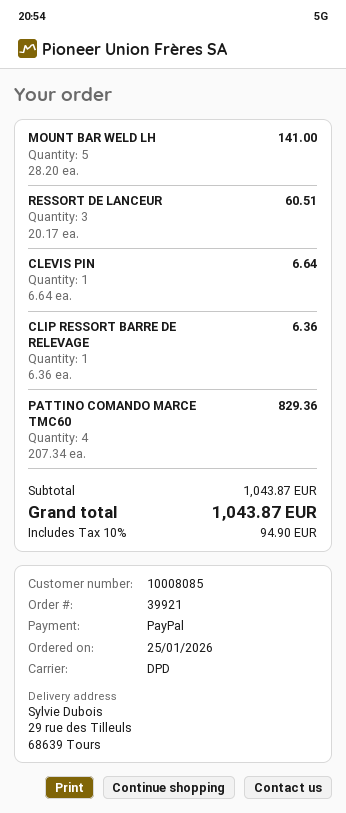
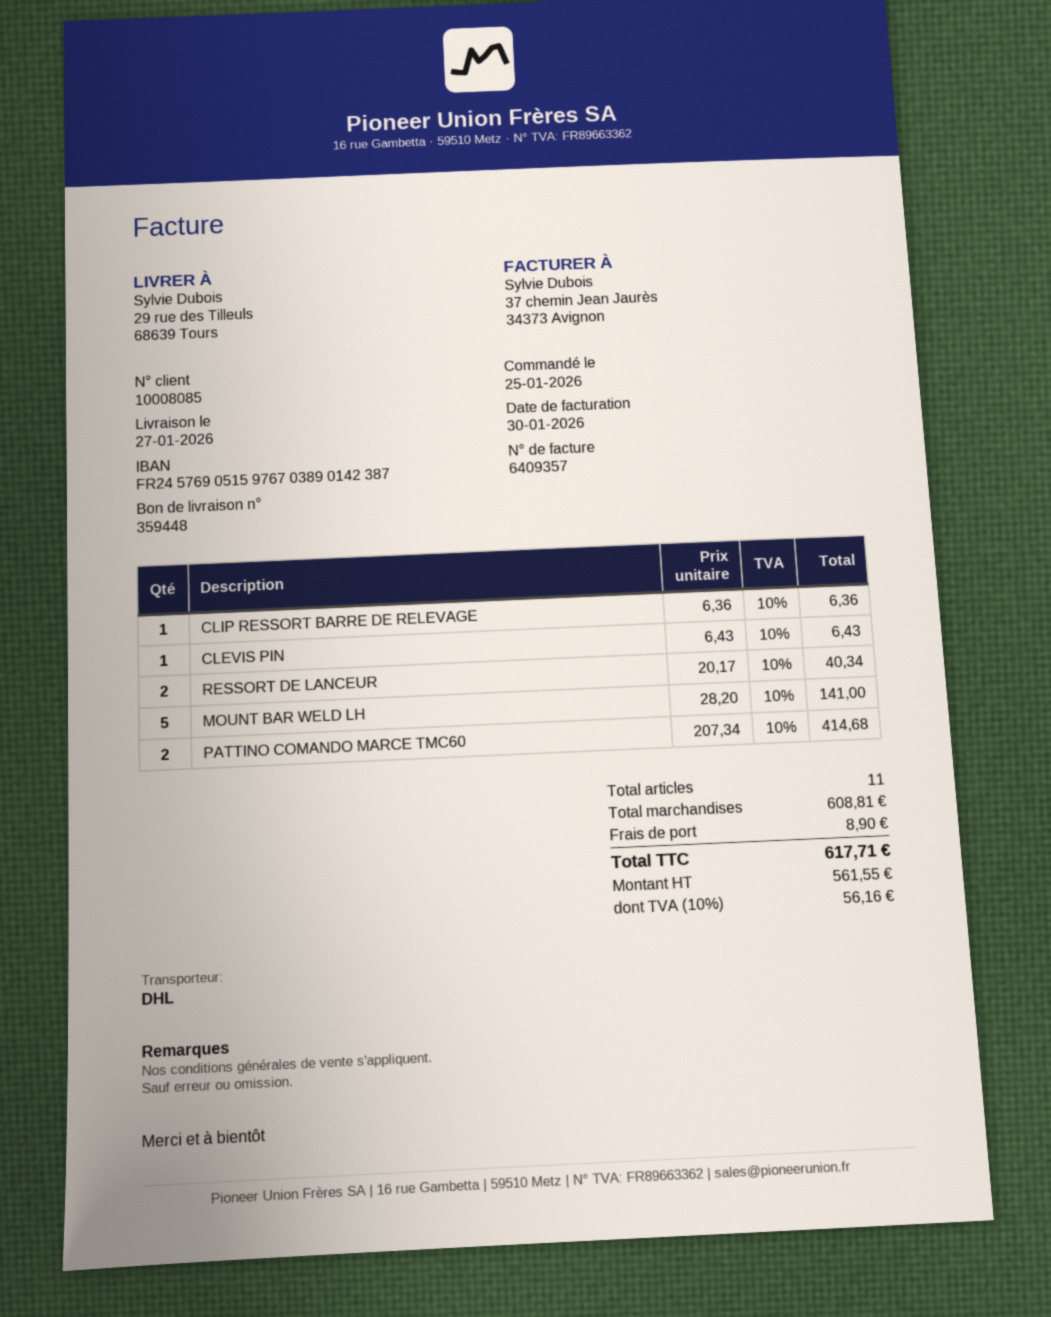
shipping method: DPD -> DHL
RESSORT DE LANCEUR: 3 x 20.17 = 60.51 -> 2 x 20.17 = 40.34
CLEVIS PIN: 1 x 6.64 = 6.64 -> 1 x 6.43 = 6.43
PATTINO COMANDO MARCE TMC60: 4 x 207.34 = 829.36 -> 2 x 207.34 = 414.68
subtotal: 1043.87 -> 608.81
shipping: none -> 8.90
tax: 10% = 94.90 -> 10% = 56.16
total: 1043.87 -> 617.71

